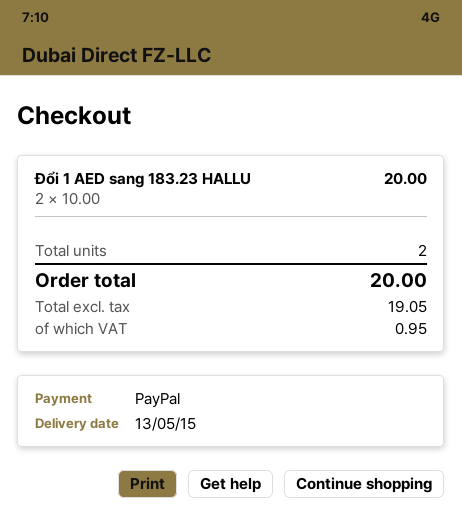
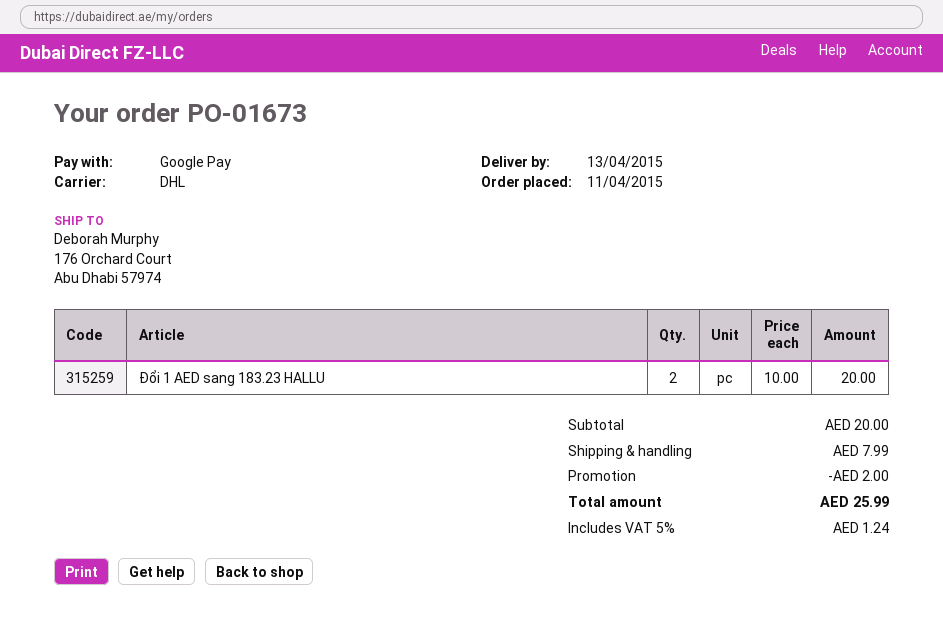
delivery date: 2015-05-13 -> 2015-04-13
payment method: PayPal -> Google Pay
discount: none -> 2.00
shipping: none -> 7.99
tax: 0.95 -> 1.24
total: 20.00 -> 25.99

